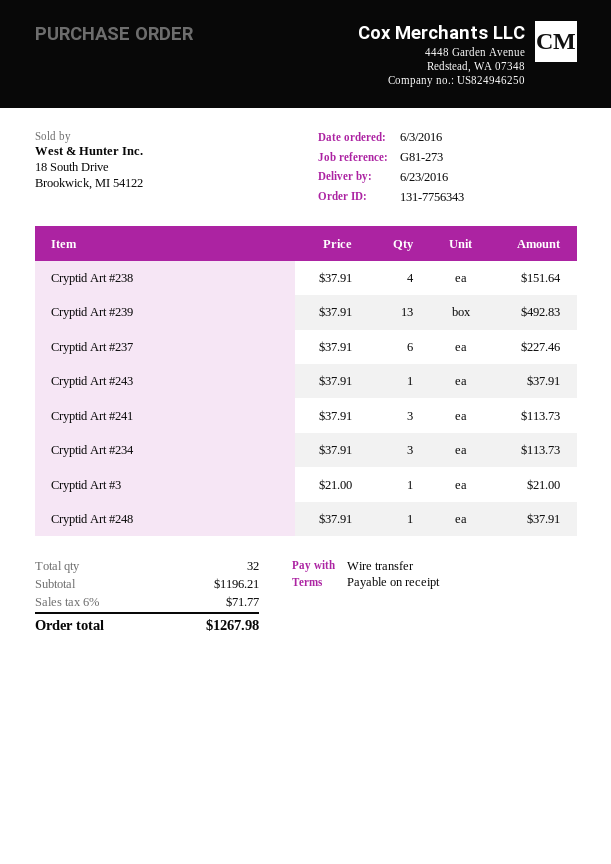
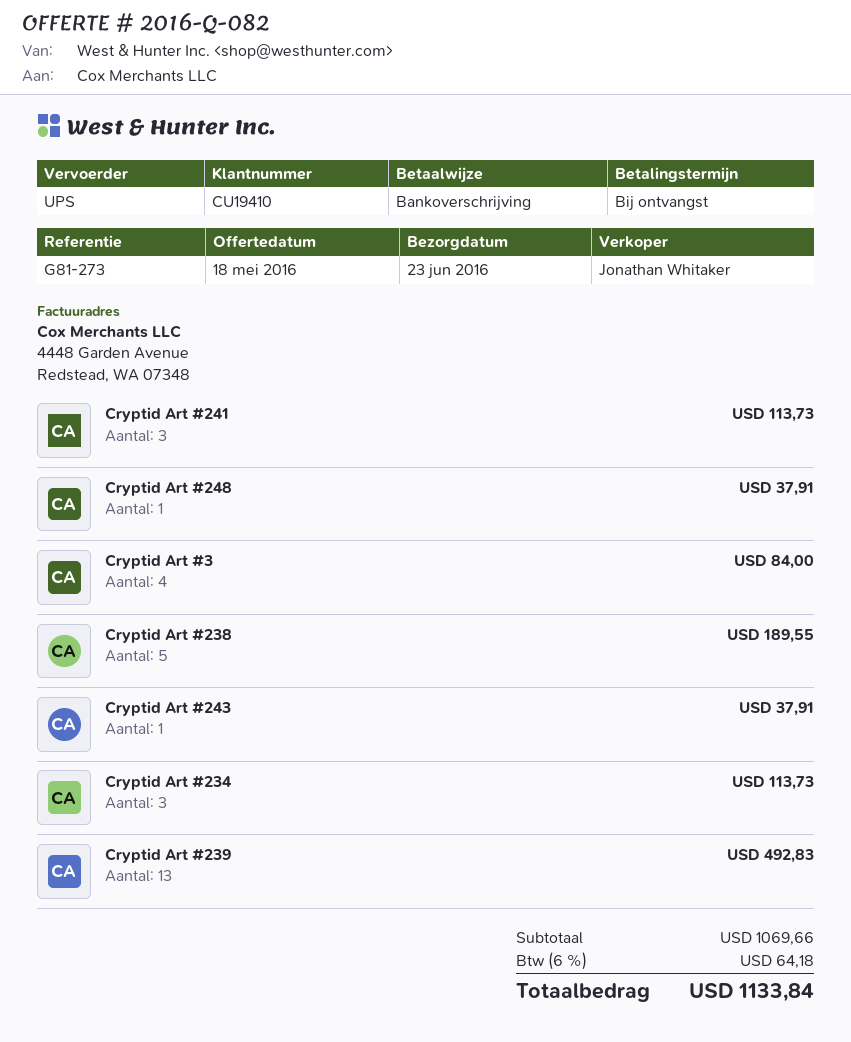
Cryptid Art #238: 4 for 151.64 -> 5 for 189.55
Cryptid Art #237: 6 for 227.46 -> none
Cryptid Art #3: 1 for 21.00 -> 4 for 84.00
subtotal: 1196.21 -> 1069.66
tax: 6% = 71.77 -> 6% = 64.18
total: 1267.98 -> 1133.84

